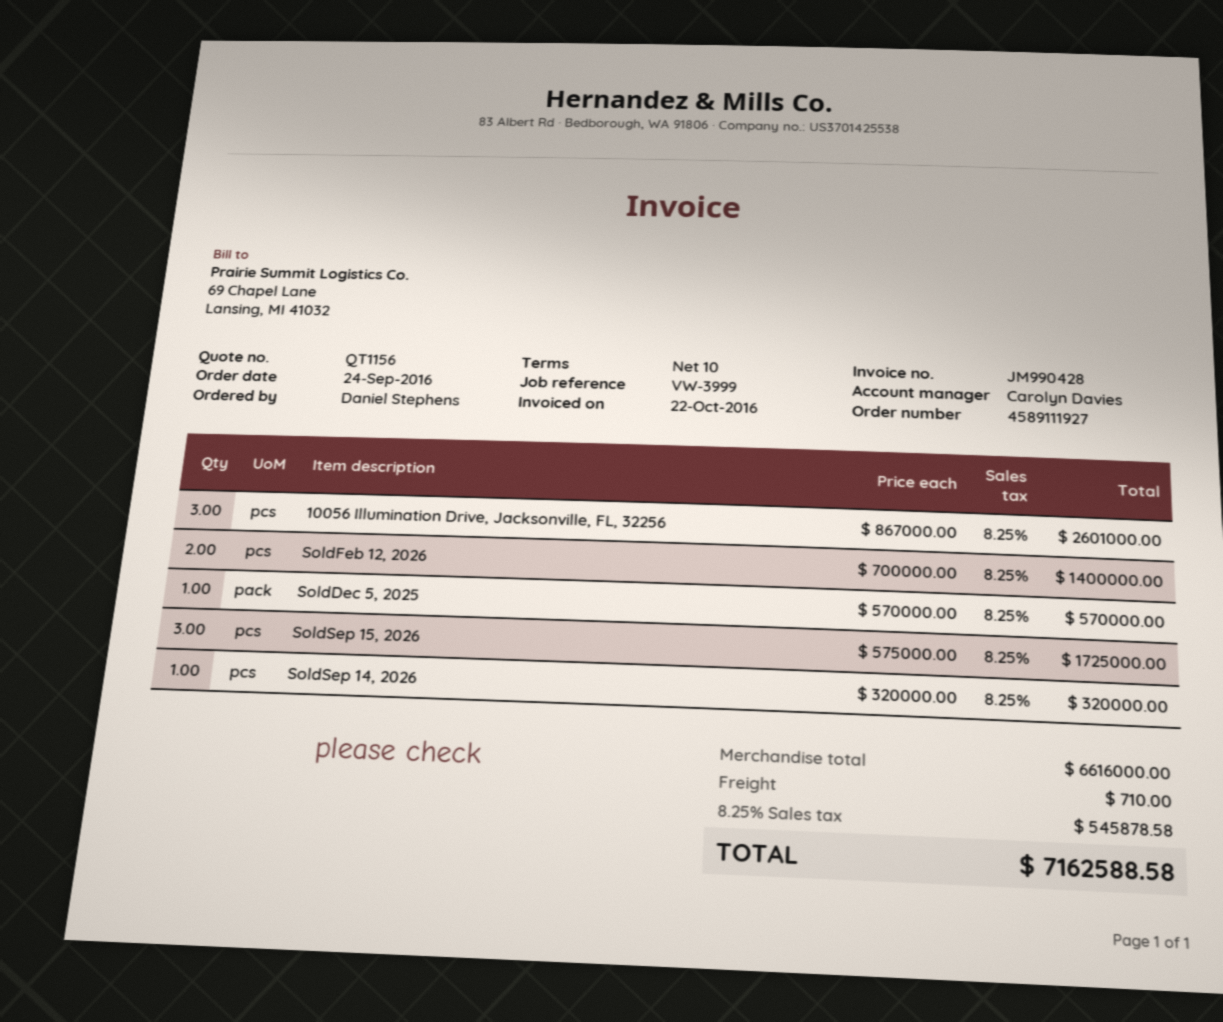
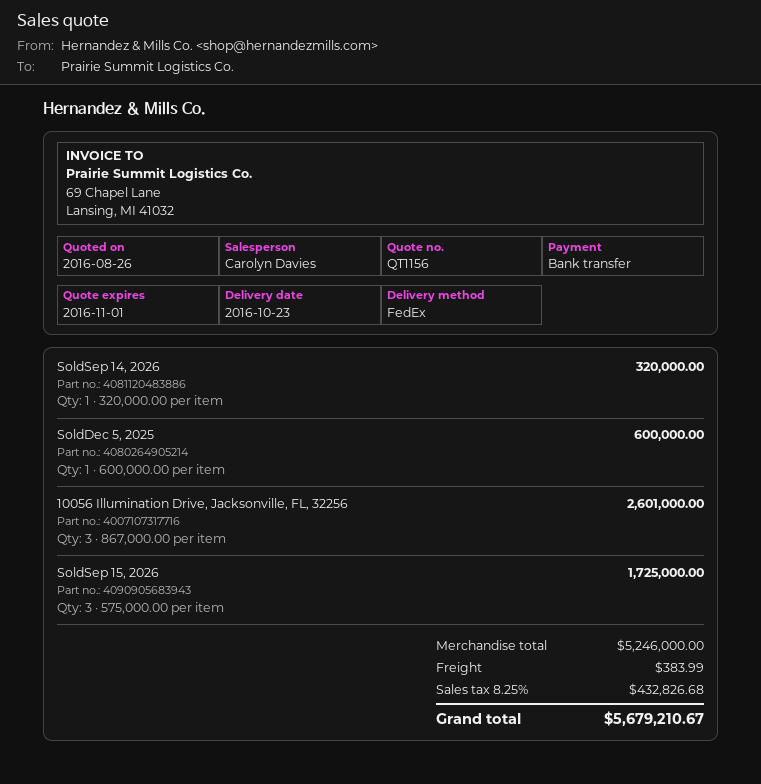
SoldFeb 12, 2026: 2 x 700000.00 = 1400000.00 -> none
SoldDec 5, 2025: 1 x 570000.00 = 570000.00 -> 1 x 600000.00 = 600000.00
subtotal: 6616000.00 -> 5246000.00
shipping: 710.00 -> 383.99
tax: 8.25% = 545878.58 -> 8.25% = 432826.68
total: 7162588.58 -> 5679210.67

